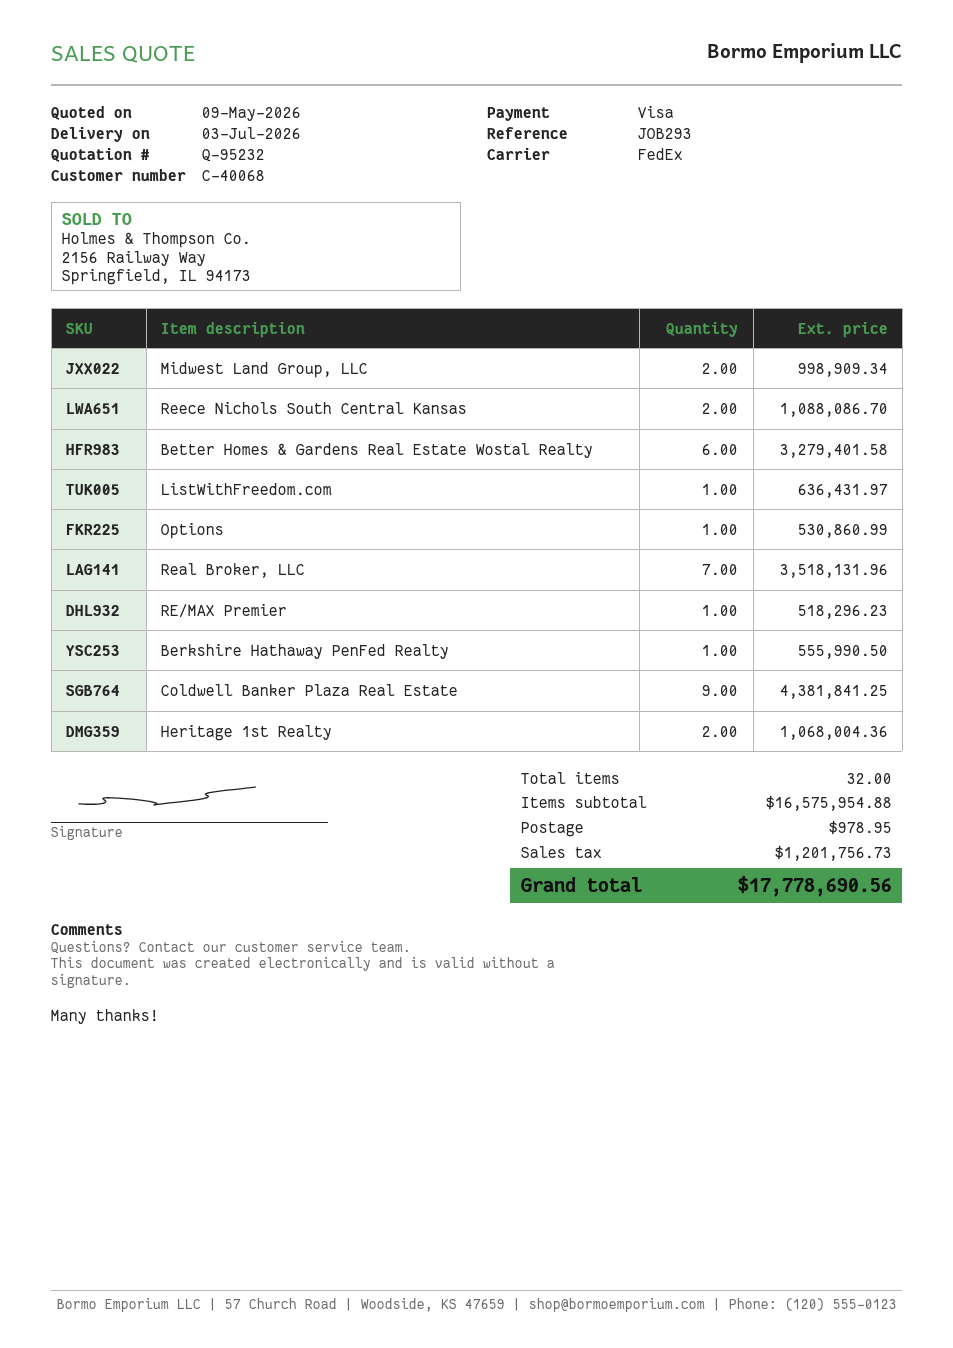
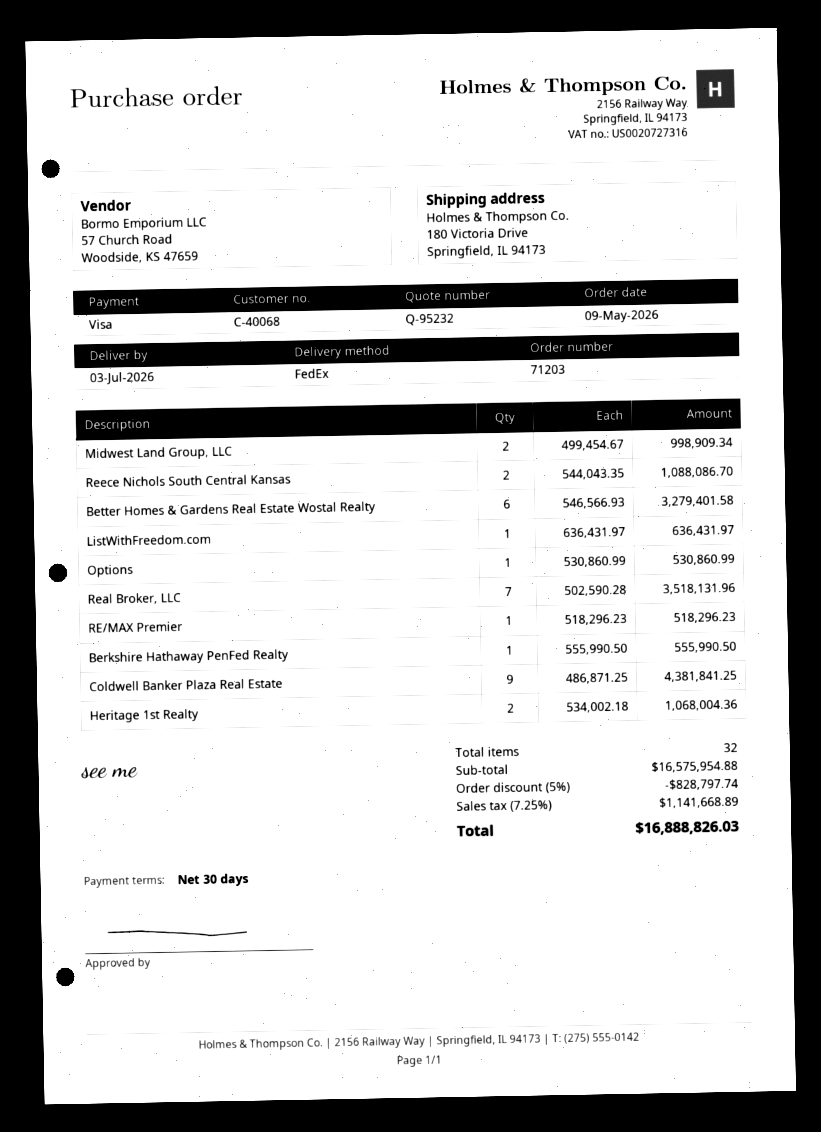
discount: none -> 5% = 828797.74
shipping: 978.95 -> none
tax: 1201756.73 -> 1141668.89
total: 17778690.56 -> 16888826.03

